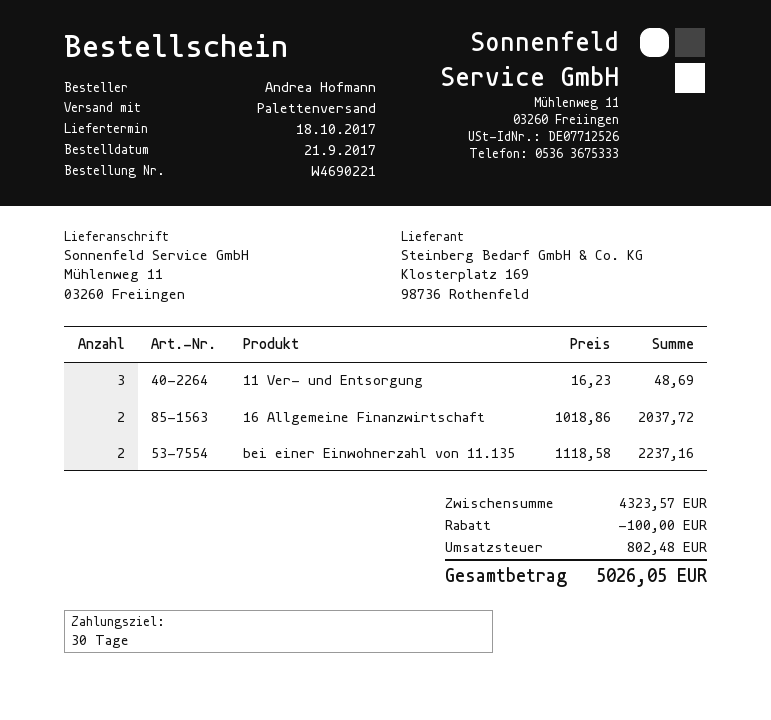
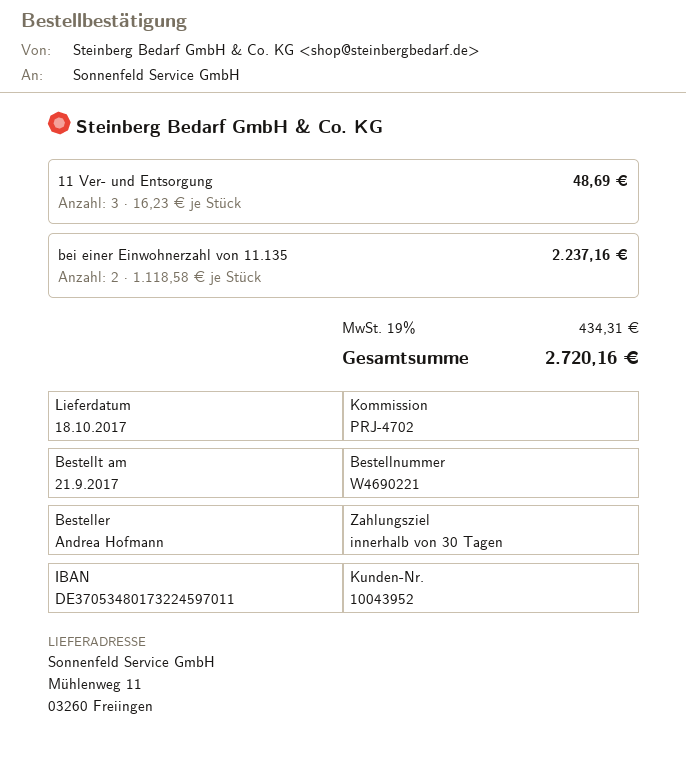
16 Allgemeine Finanzwirtschaft: 2 x 1018.86 = 2037.72 -> none
discount: 100.00 -> none
tax: 802.48 -> 434.31
total: 5026.05 -> 2720.16

